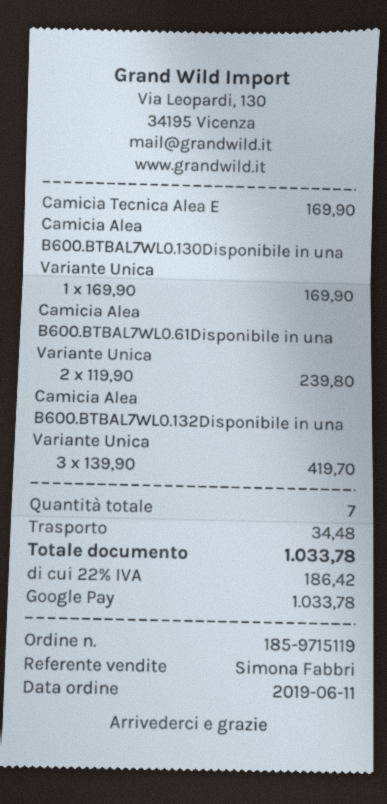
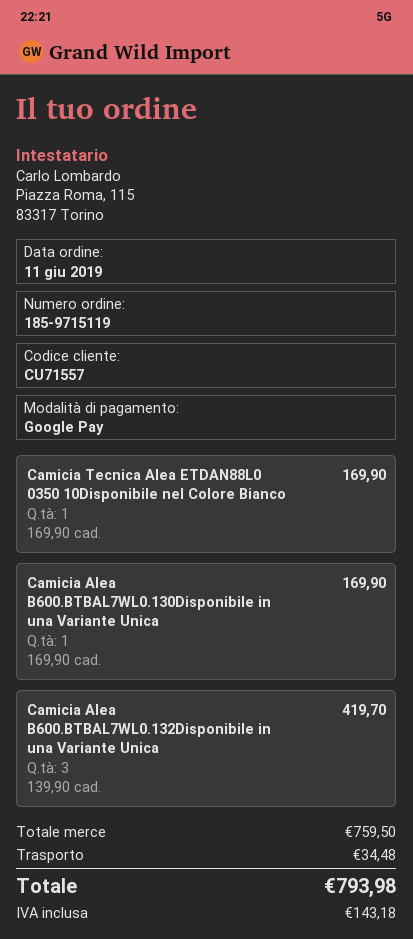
Camicia Alea B600.BTBAL7WL0.61Disponibile in una Variante Unica: 2 x 119.90 = 239.80 -> none
tax: 186.42 -> 143.18
total: 1033.78 -> 793.98

